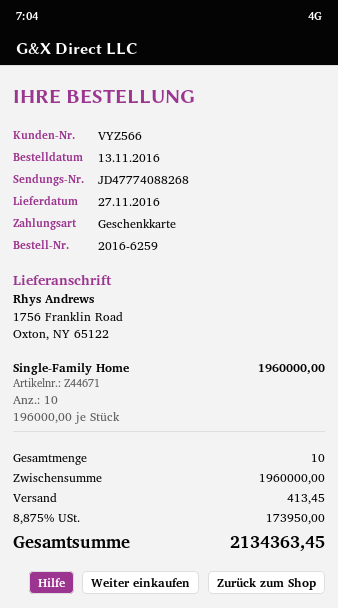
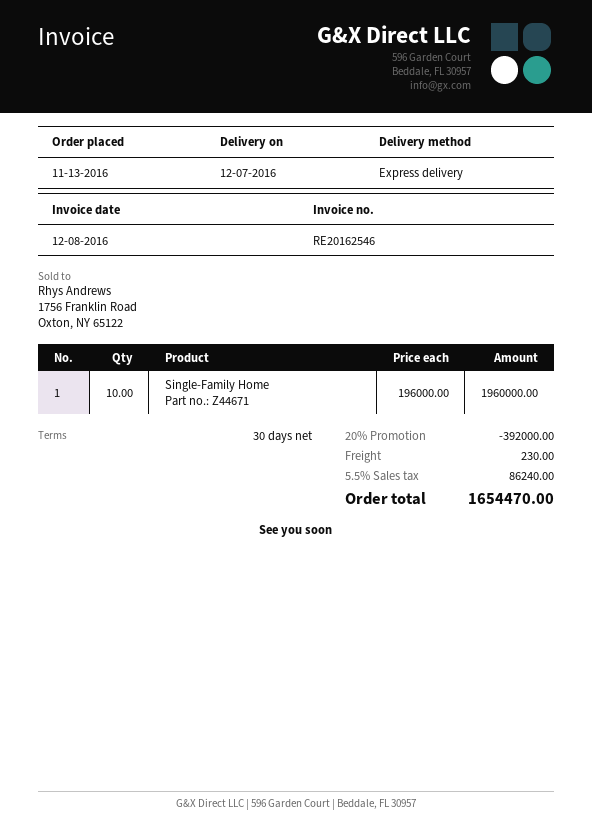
delivery date: 2016-11-27 -> 2016-12-07
discount: none -> 20% = 392000.00
shipping: 413.45 -> 230.00
tax: 8.875% = 173950.00 -> 5.5% = 86240.00
total: 2134363.45 -> 1654470.00

